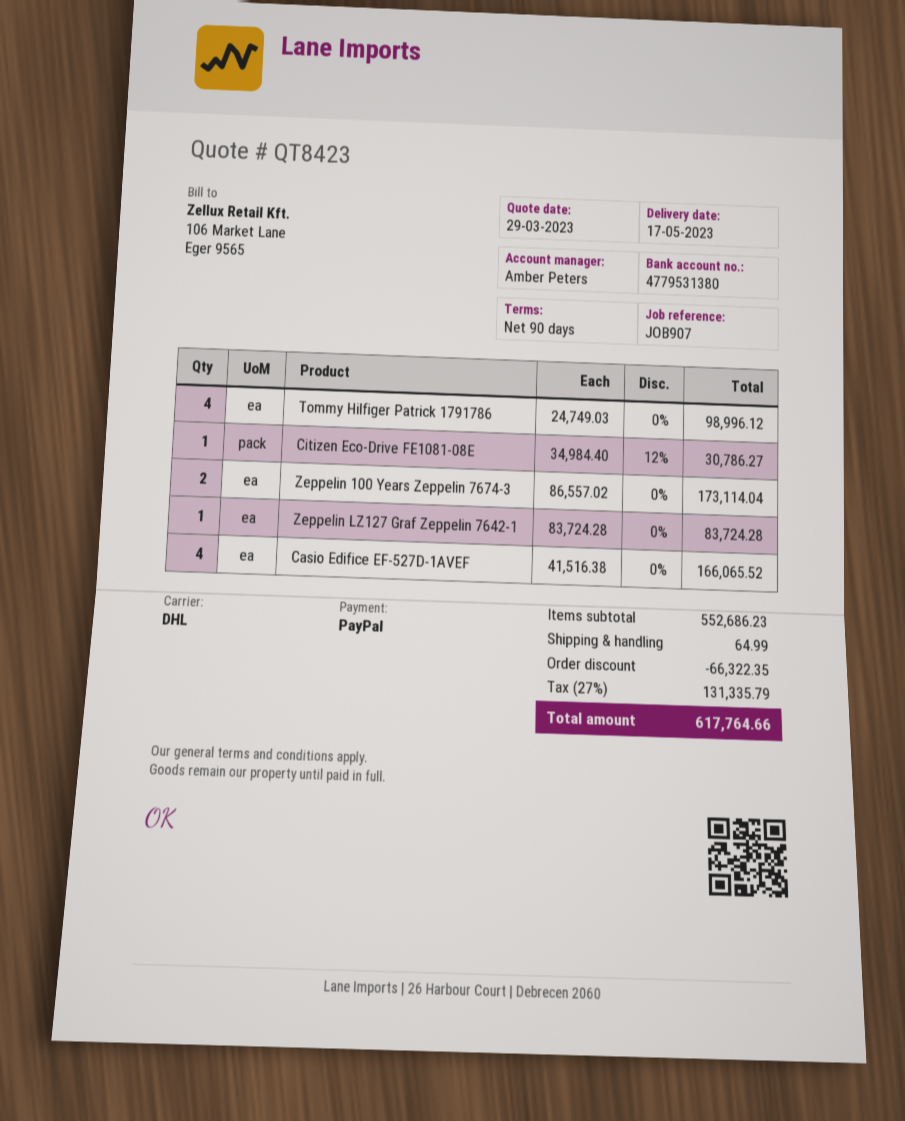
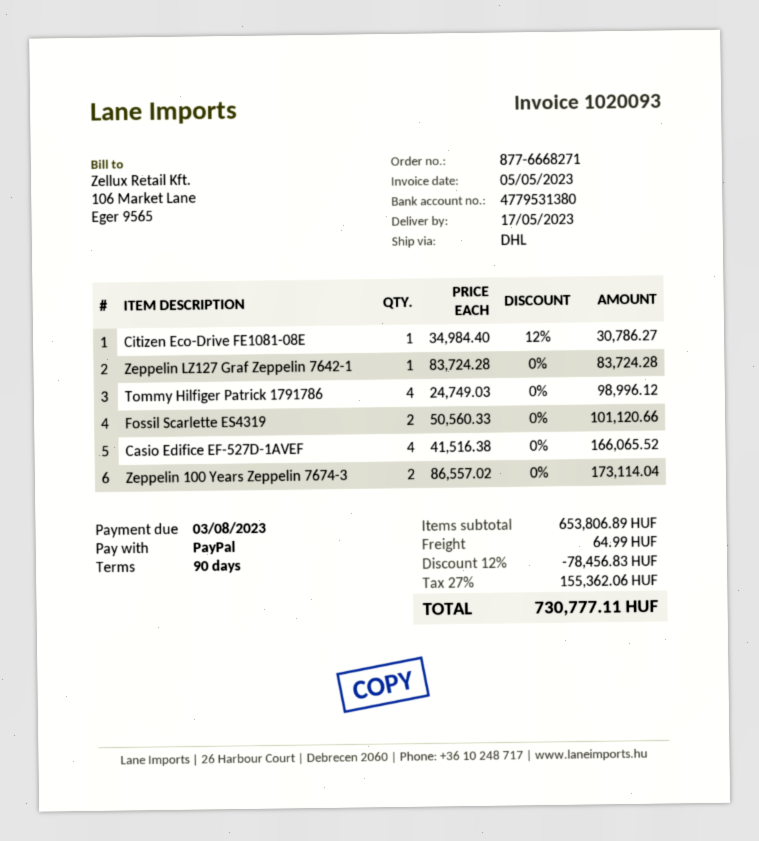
Fossil Scarlette ES4319: none -> 2 x 50560.33 = 101120.66
subtotal: 552686.23 -> 653806.89
discount: 66322.35 -> 78456.83
tax: 27% = 131335.79 -> 27% = 155362.06
total: 617764.66 -> 730777.11

